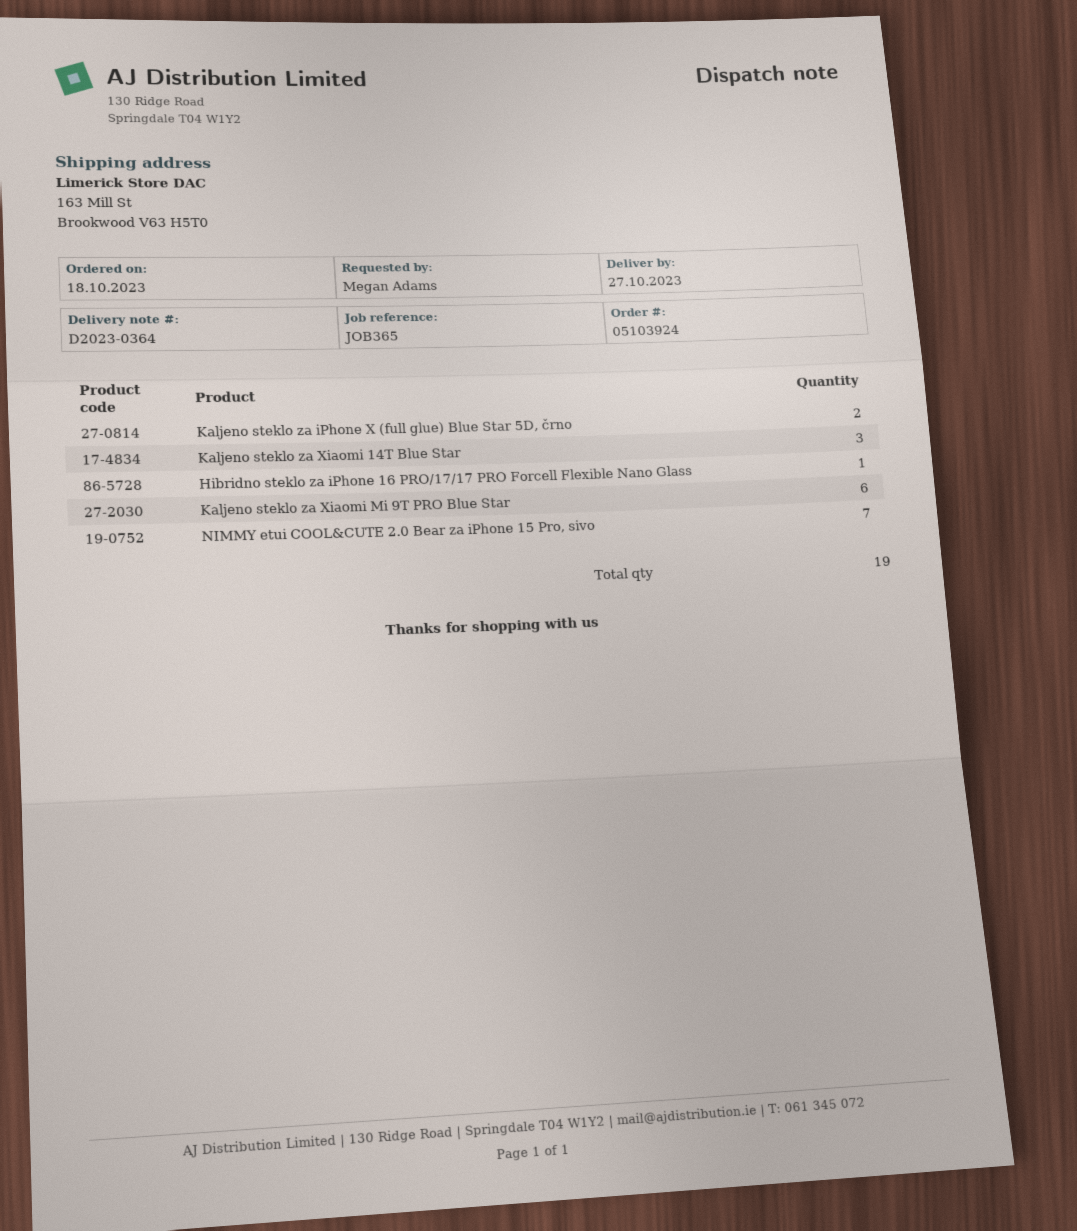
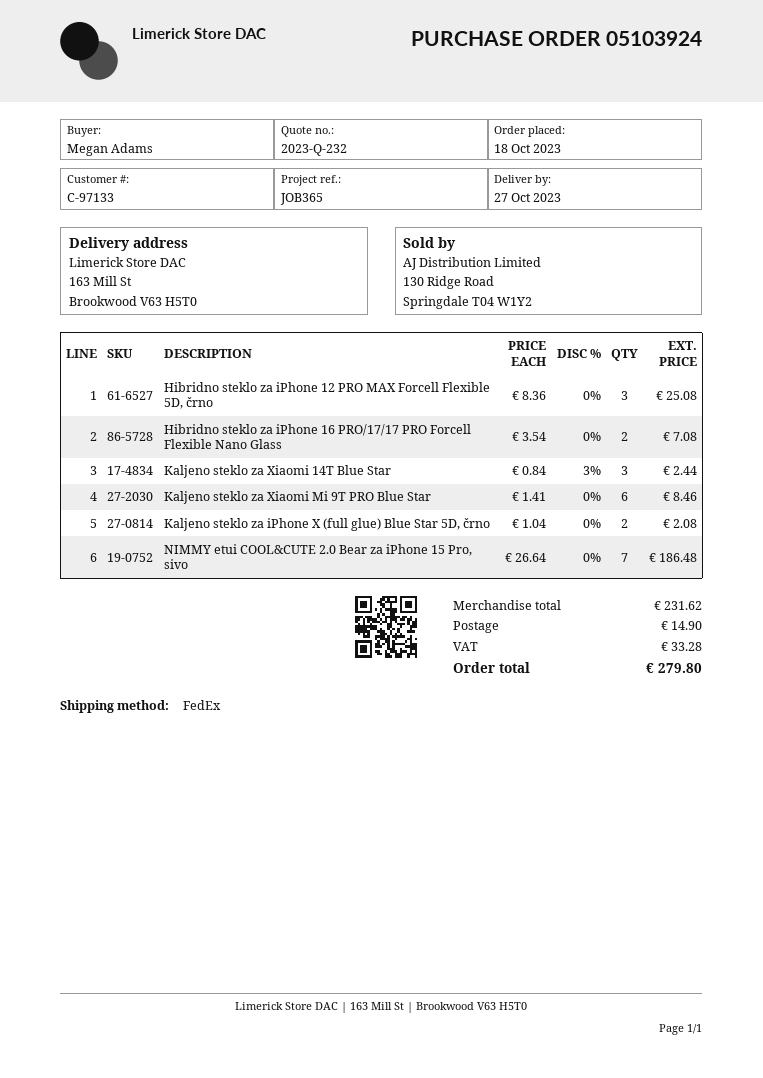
Hibridno steklo za iPhone 16 PRO/17/17 PRO Forcell Flexible Nano Glass: 1 -> 2
Hibridno steklo za iPhone 12 PRO MAX Forcell Flexible 5D, črno: none -> 3

